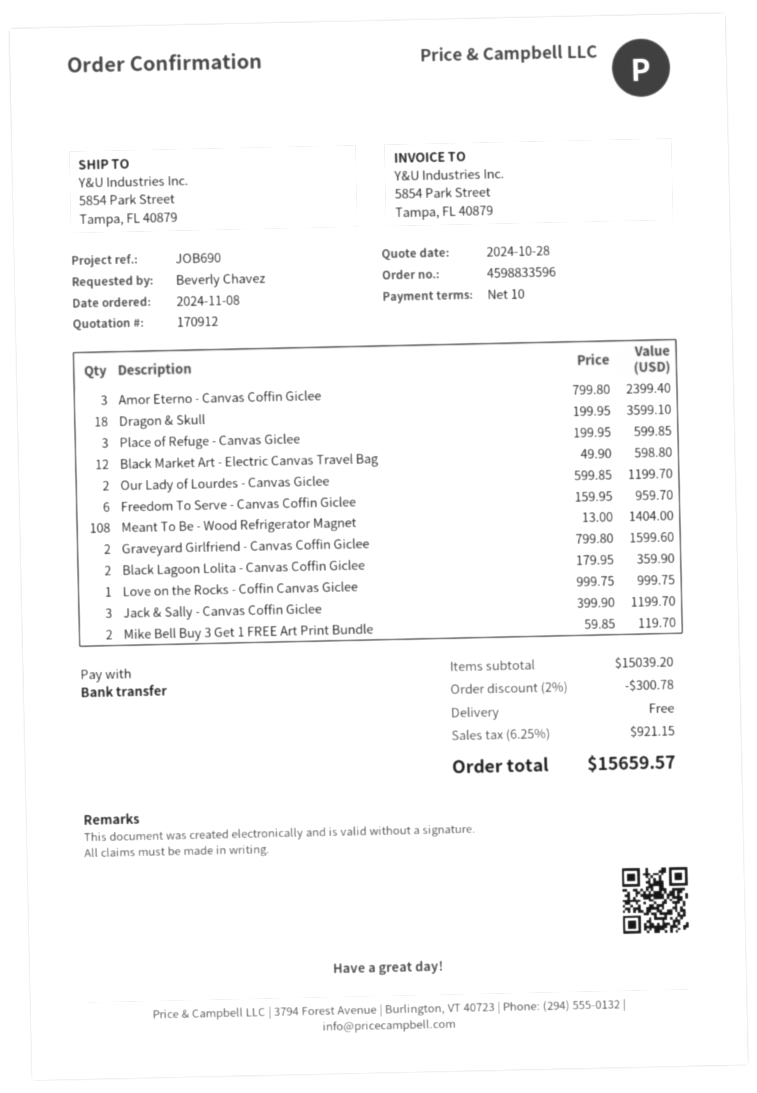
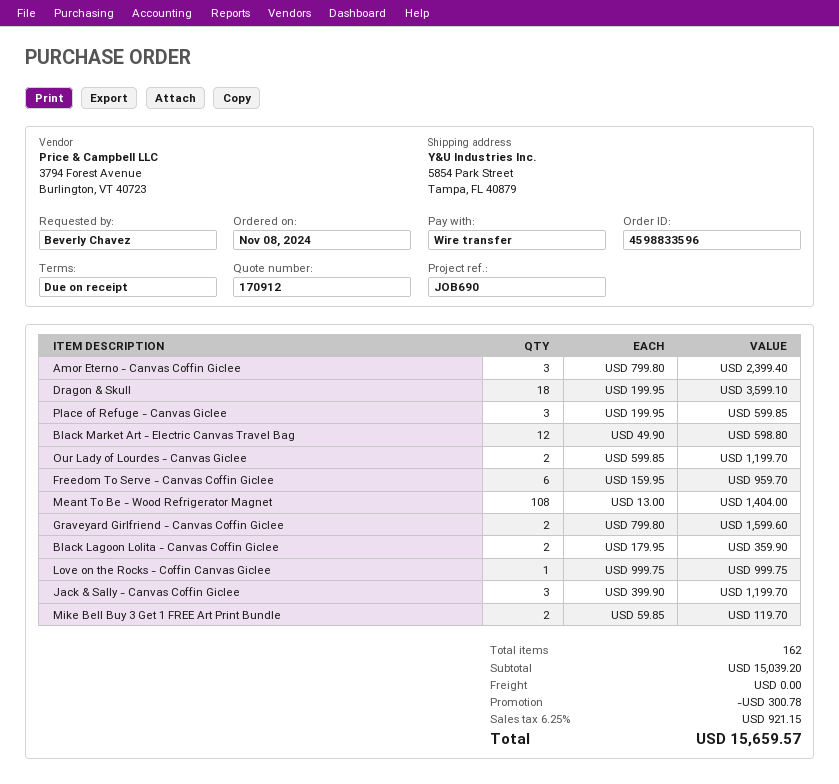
payment terms: 10 days -> on receipt

